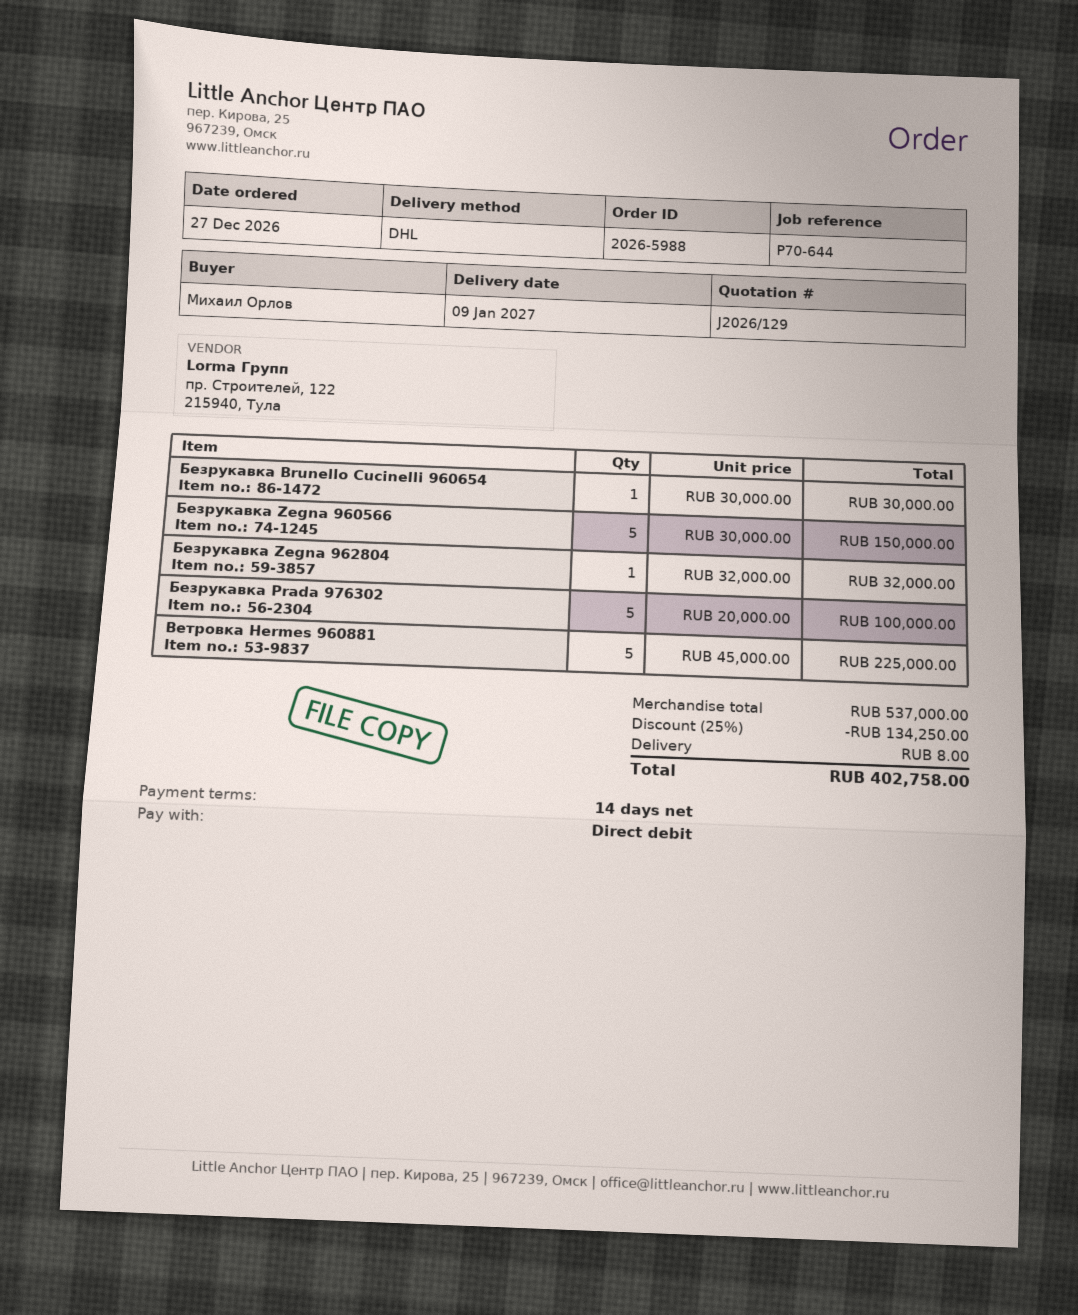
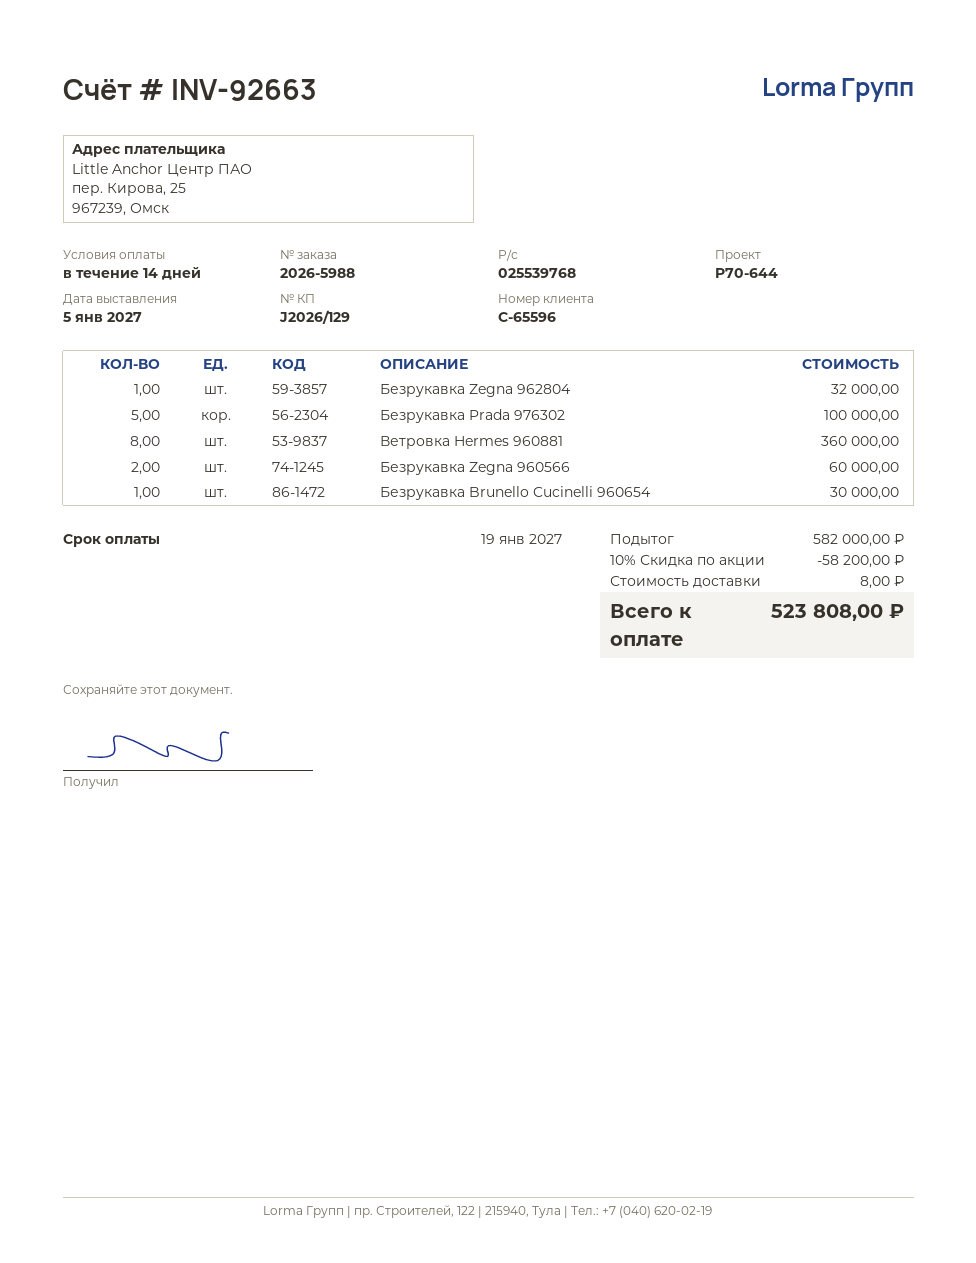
Безрукавка Zegna 960566: 5 for 150000.00 -> 2 for 60000.00
Ветровка Hermes 960881: 5 for 225000.00 -> 8 for 360000.00
subtotal: 537000.00 -> 582000.00
discount: 25% = 134250.00 -> 10% = 58200.00
total: 402758.00 -> 523808.00

